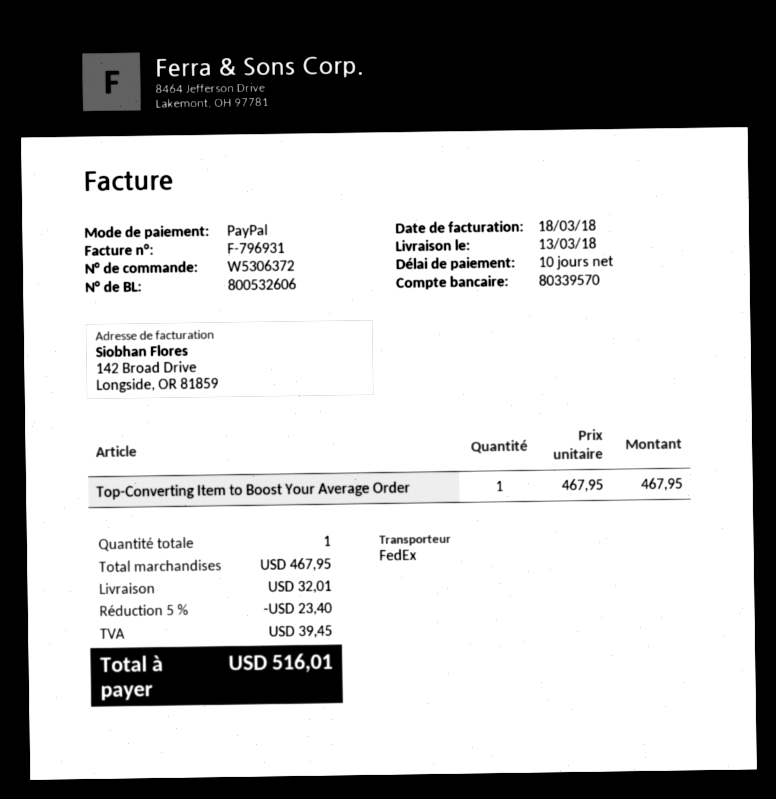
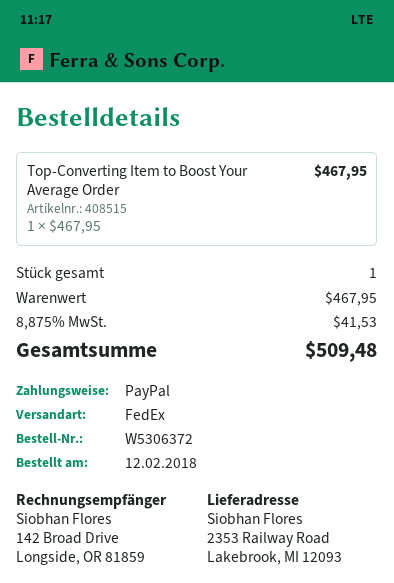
discount: 5% = 23.40 -> none
shipping: 32.01 -> none
tax: 39.45 -> 41.53
total: 516.01 -> 509.48

